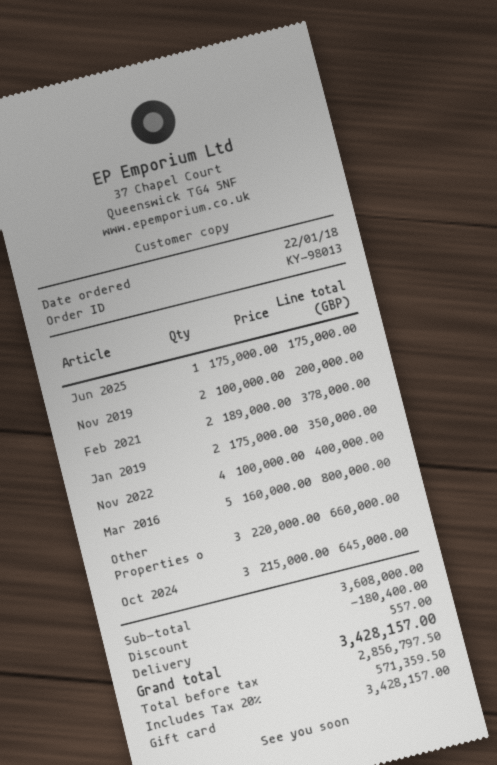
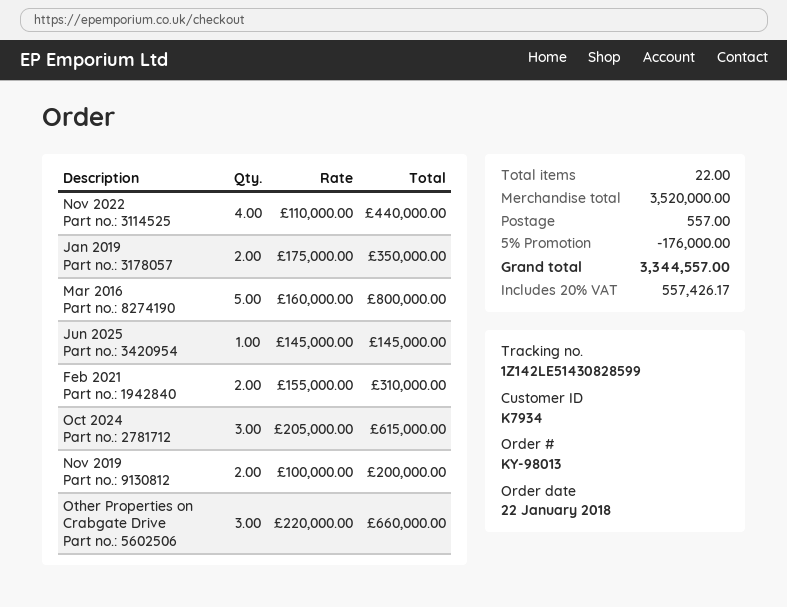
Jun 2025: 1 x 175000.00 = 175000.00 -> 1 x 145000.00 = 145000.00
Feb 2021: 2 x 189000.00 = 378000.00 -> 2 x 155000.00 = 310000.00
Nov 2022: 4 x 100000.00 = 400000.00 -> 4 x 110000.00 = 440000.00
Oct 2024: 3 x 215000.00 = 645000.00 -> 3 x 205000.00 = 615000.00
subtotal: 3608000.00 -> 3520000.00
discount: 180400.00 -> 176000.00
tax: 20% = 571359.50 -> 20% = 557426.17
total: 3428157.00 -> 3344557.00

